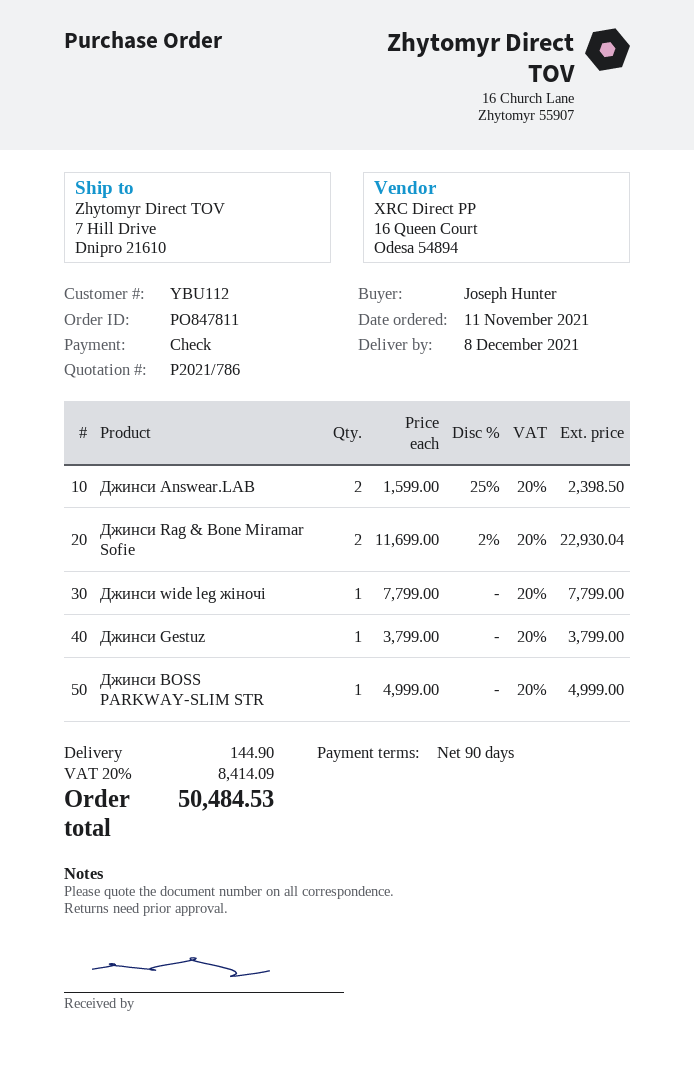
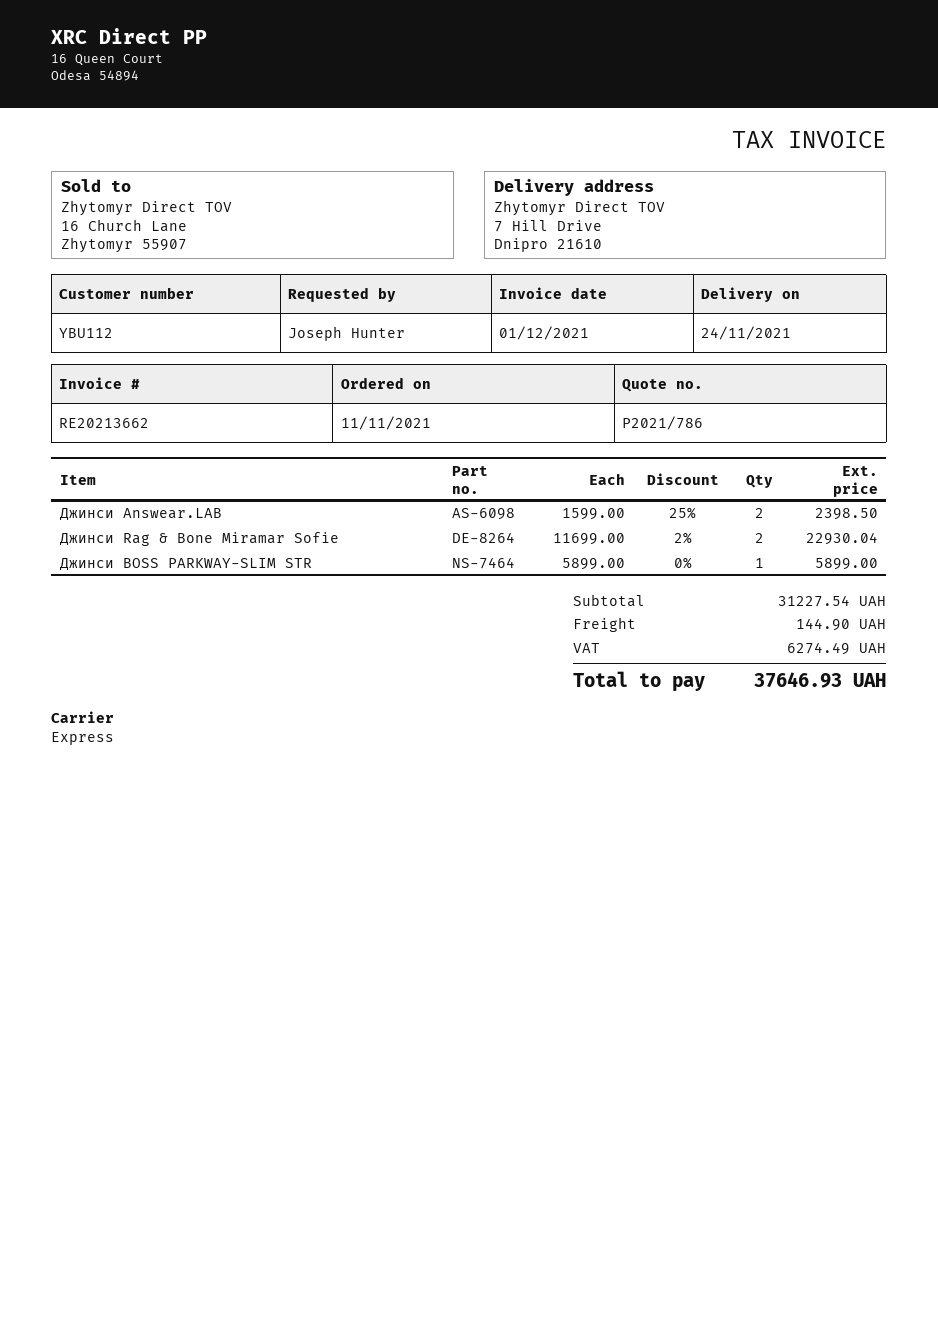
delivery date: 2021-12-08 -> 2021-11-24
Джинси wide leg жіночі: 1 x 7799.00 = 7799.00 -> none
Джинси Gestuz: 1 x 3799.00 = 3799.00 -> none
Джинси BOSS PARKWAY-SLIM STR: 1 x 4999.00 = 4999.00 -> 1 x 5899.00 = 5899.00
tax: 8414.09 -> 6274.49
total: 50484.53 -> 37646.93

